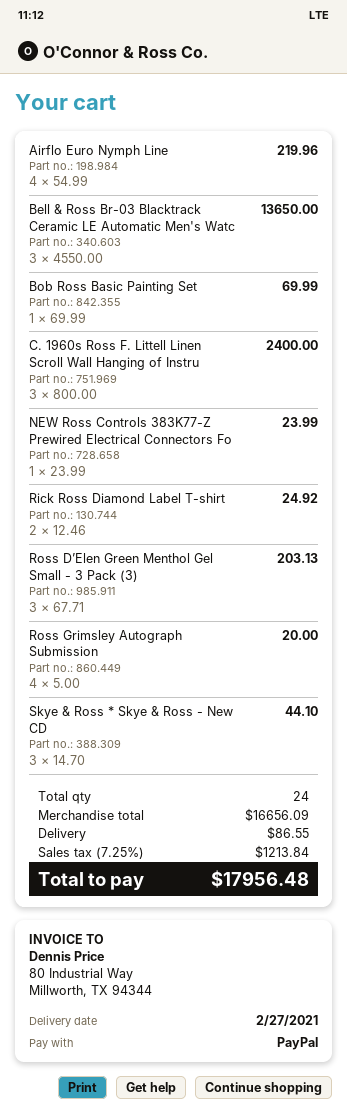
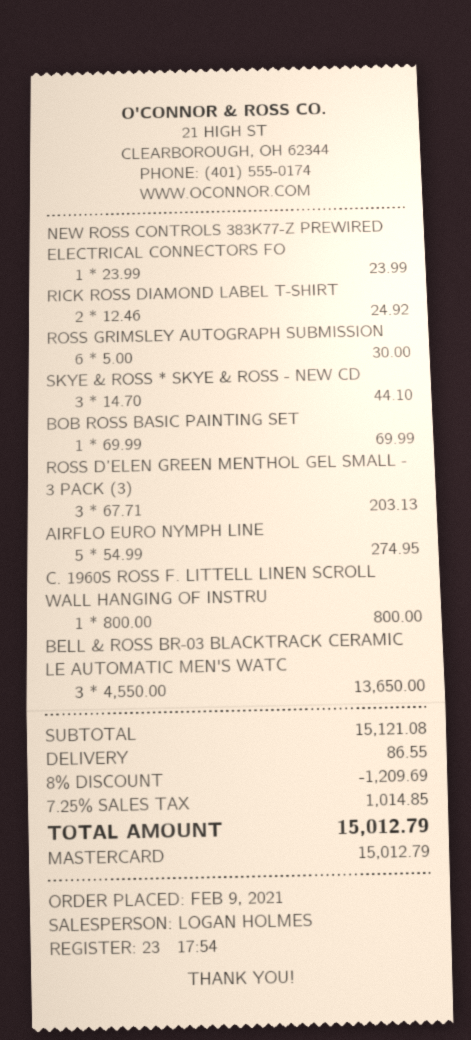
payment method: PayPal -> Mastercard
Airflo Euro Nymph Line: 4 x 54.99 = 219.96 -> 5 x 54.99 = 274.95
C. 1960s Ross F. Littell Linen Scroll Wall Hanging of Instru: 3 x 800.00 = 2400.00 -> 1 x 800.00 = 800.00
Ross Grimsley Autograph Submission: 4 x 5.00 = 20.00 -> 6 x 5.00 = 30.00
subtotal: 16656.09 -> 15121.08
discount: none -> 8% = 1209.69
tax: 7.25% = 1213.84 -> 7.25% = 1014.85
total: 17956.48 -> 15012.79

